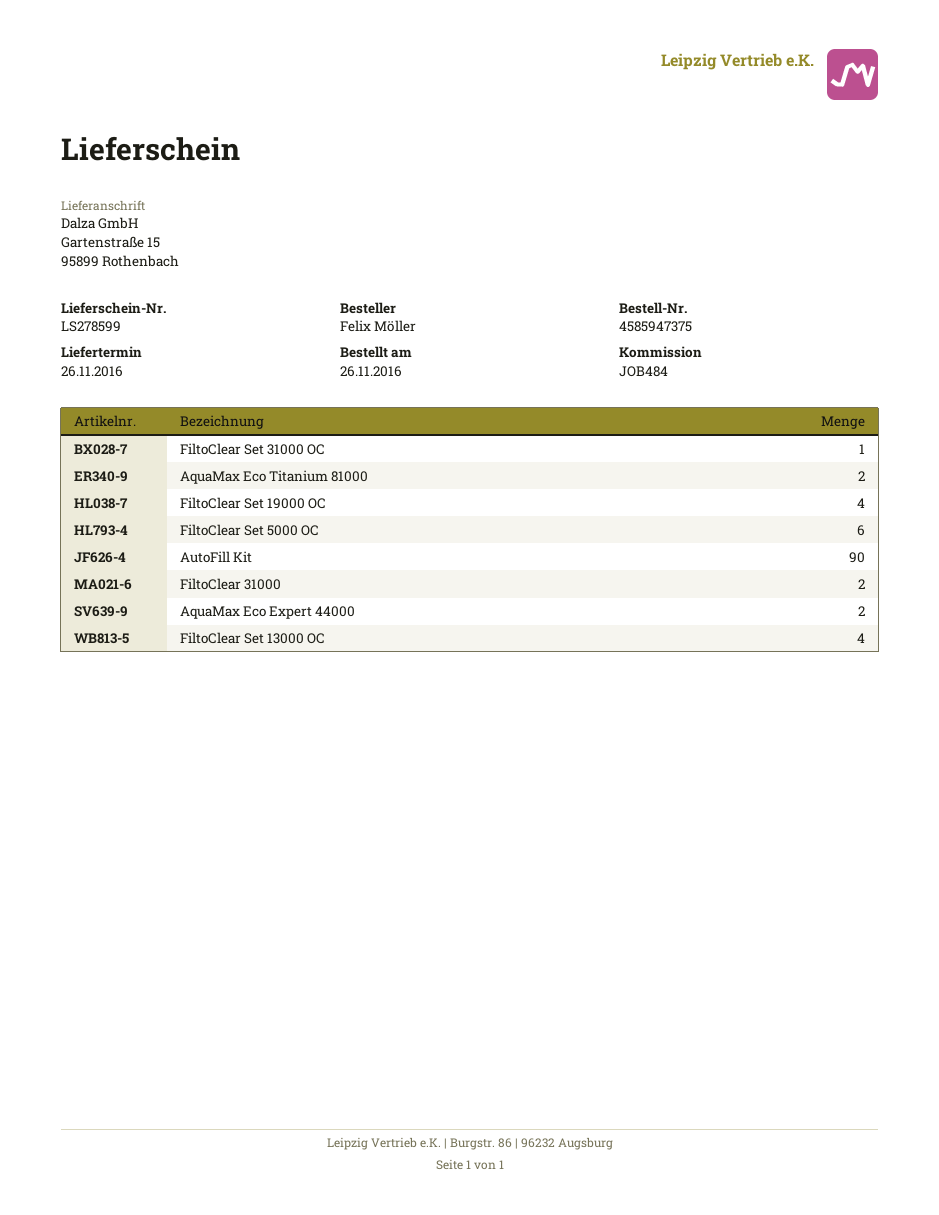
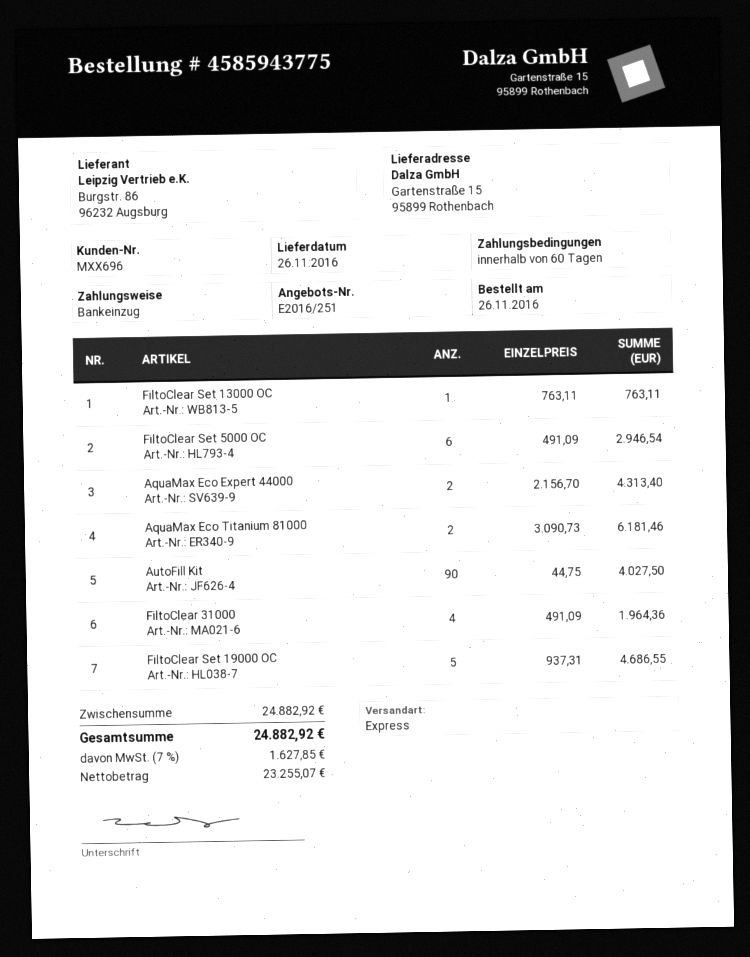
order number: 4585947375 -> 4585943775
FiltoClear Set 31000 OC: 1 -> none
FiltoClear Set 19000 OC: 4 -> 5
FiltoClear 31000: 2 -> 4
FiltoClear Set 13000 OC: 4 -> 1

